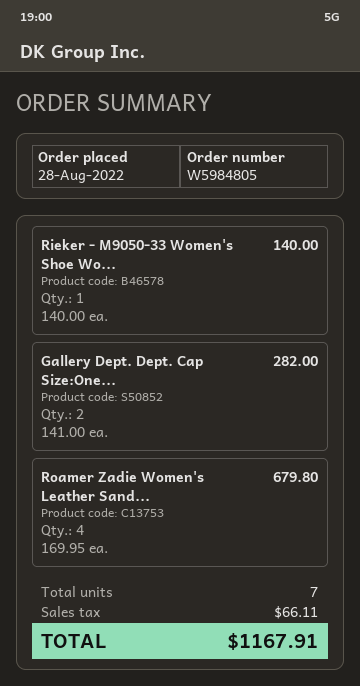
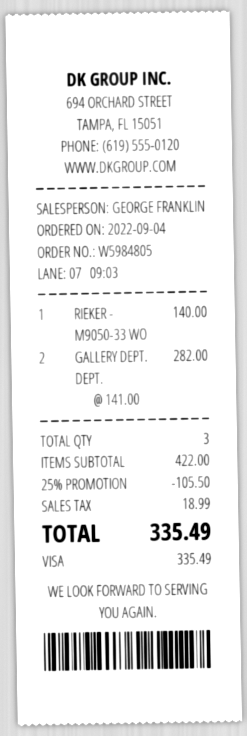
order date: 2022-08-28 -> 2022-09-04
Roamer Zadie Women's Leather Sand...: 4 x 169.95 = 679.80 -> none
total quantity: 7 -> 3
discount: none -> 25% = 105.50
tax: 66.11 -> 18.99
total: 1167.91 -> 335.49

